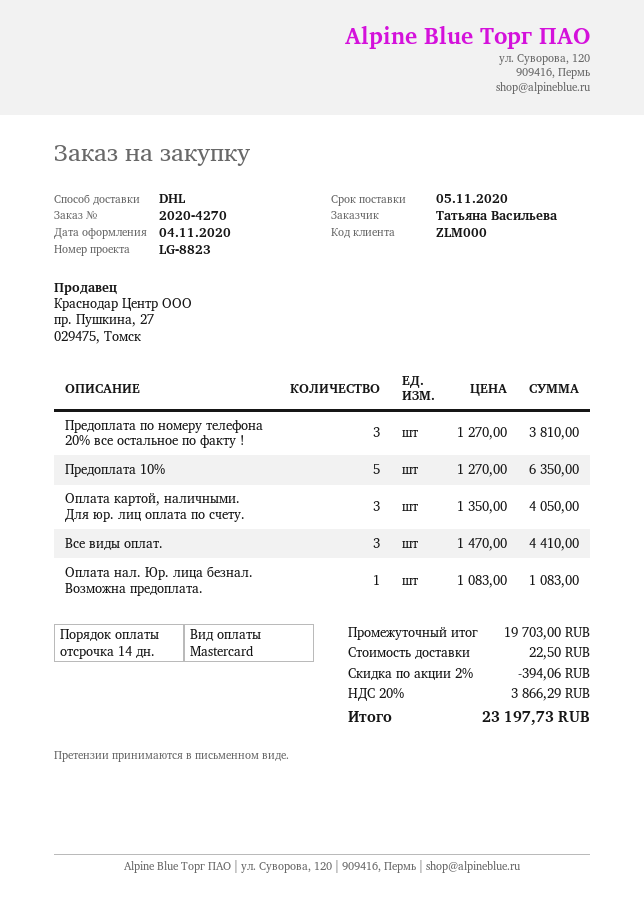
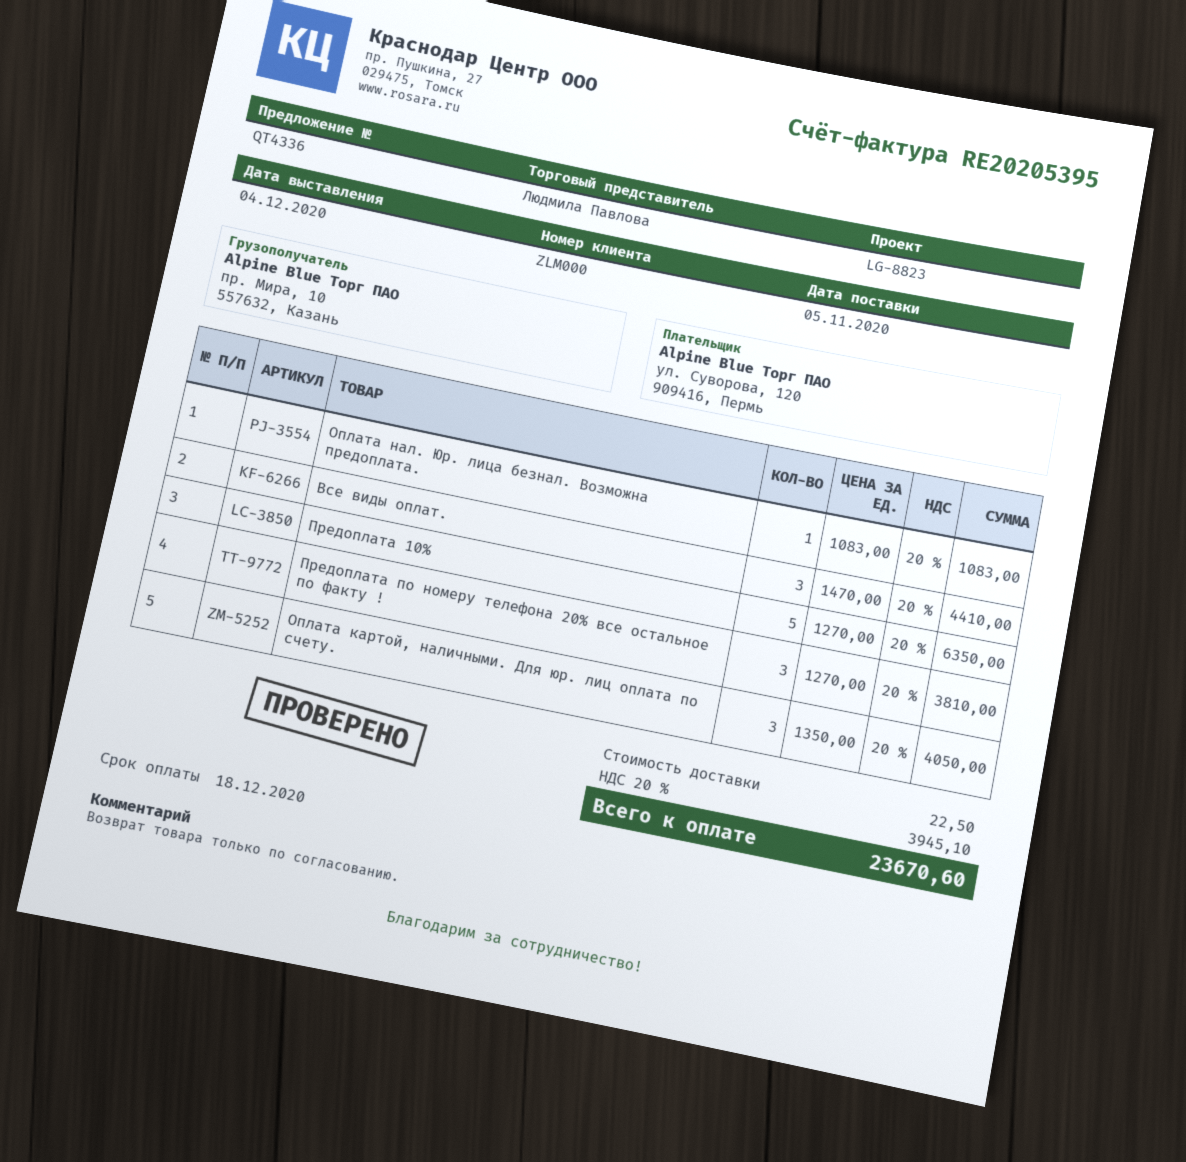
discount: 2% = 394.06 -> none
tax: 20% = 3866.29 -> 20% = 3945.10
total: 23197.73 -> 23670.60

